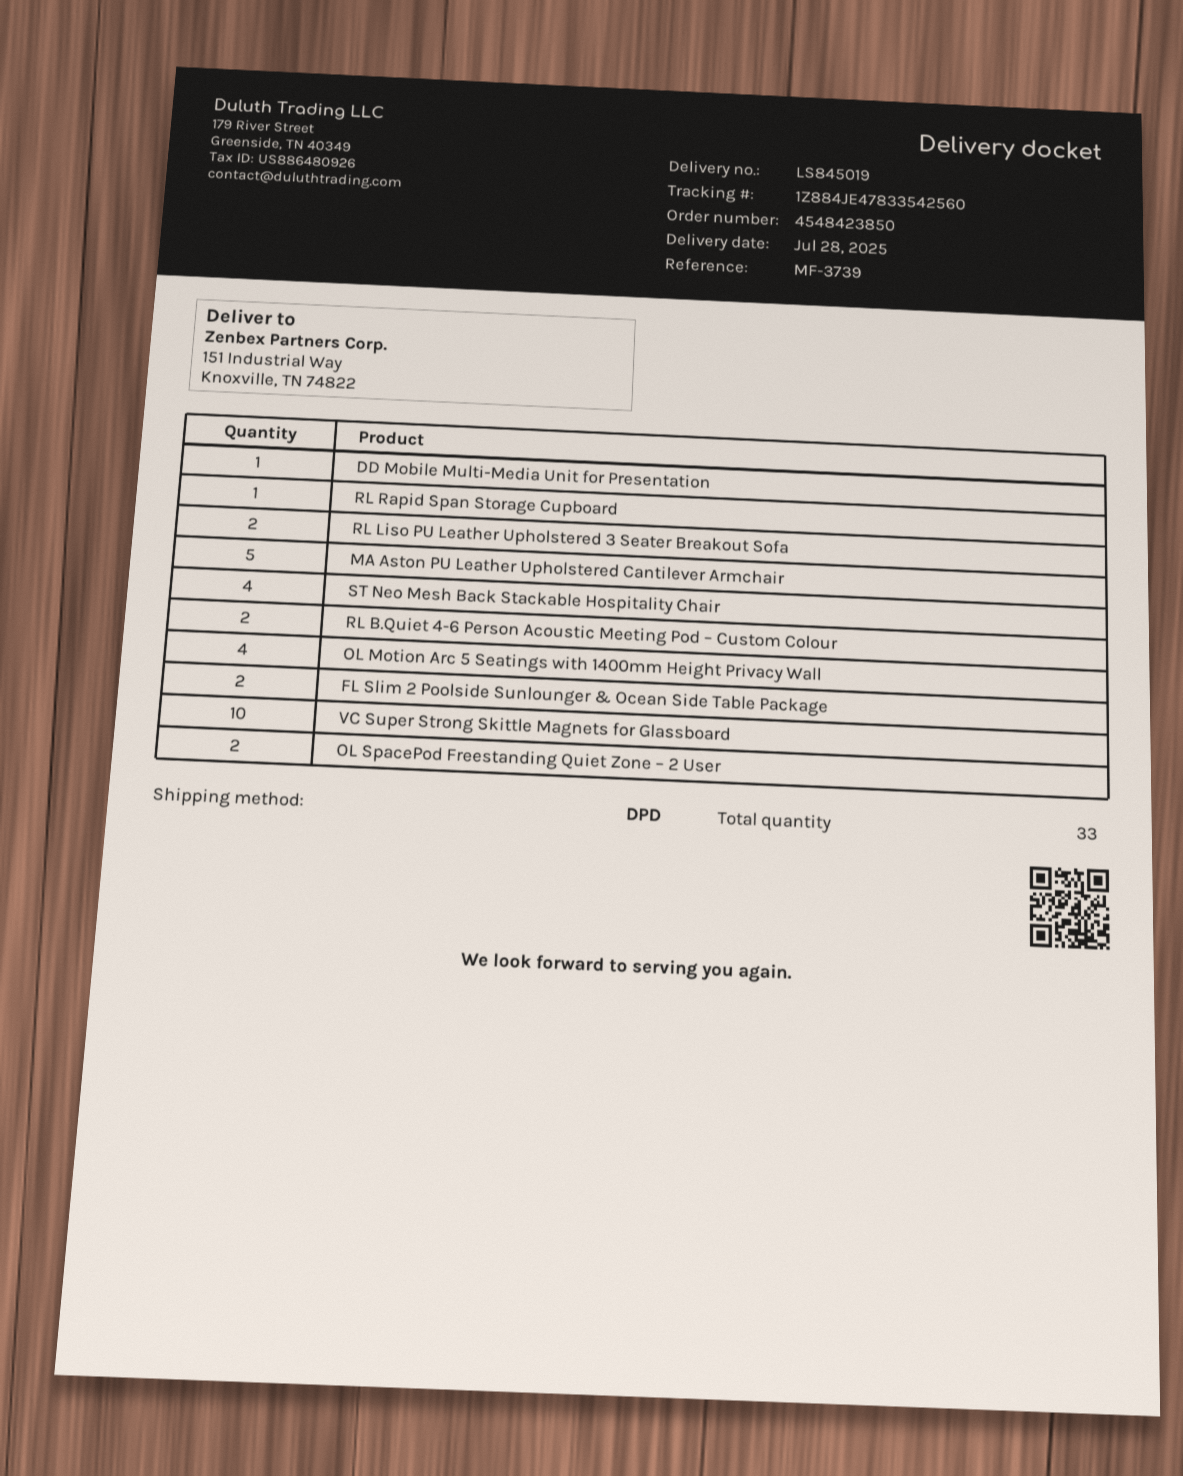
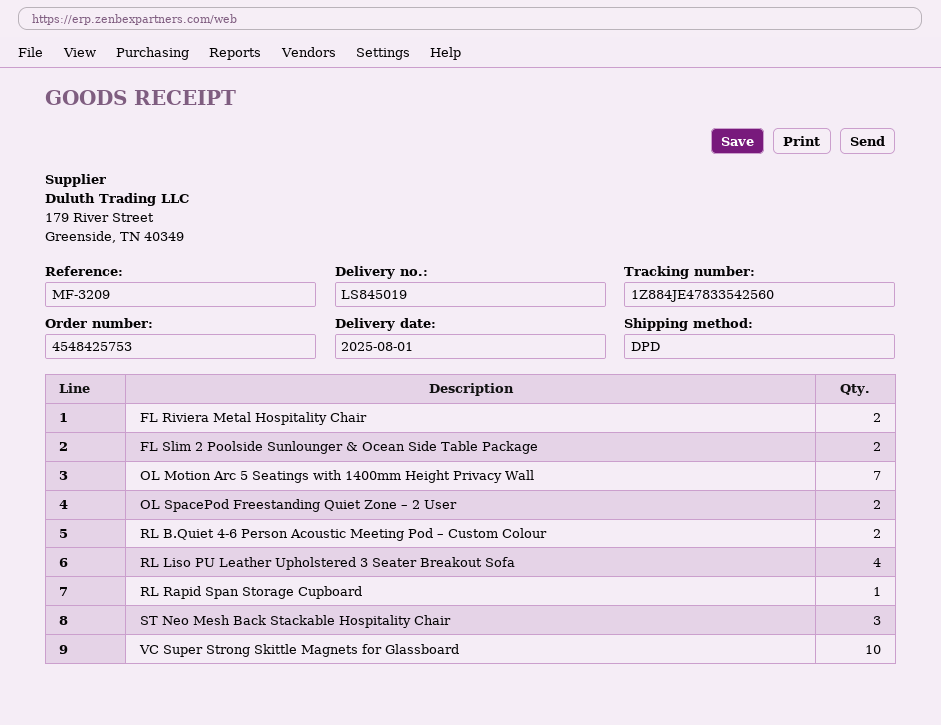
order number: 4548423850 -> 4548425753
delivery date: 2025-07-28 -> 2025-08-01
reference: MF-3739 -> MF-3209
DD Mobile Multi-Media Unit for Presentation: 1 -> none
RL Liso PU Leather Upholstered 3 Seater Breakout Sofa: 2 -> 4
MA Aston PU Leather Upholstered Cantilever Armchair: 5 -> none
ST Neo Mesh Back Stackable Hospitality Chair: 4 -> 3
OL Motion Arc 5 Seatings with 1400mm Height Privacy Wall: 4 -> 7
FL Riviera Metal Hospitality Chair: none -> 2

